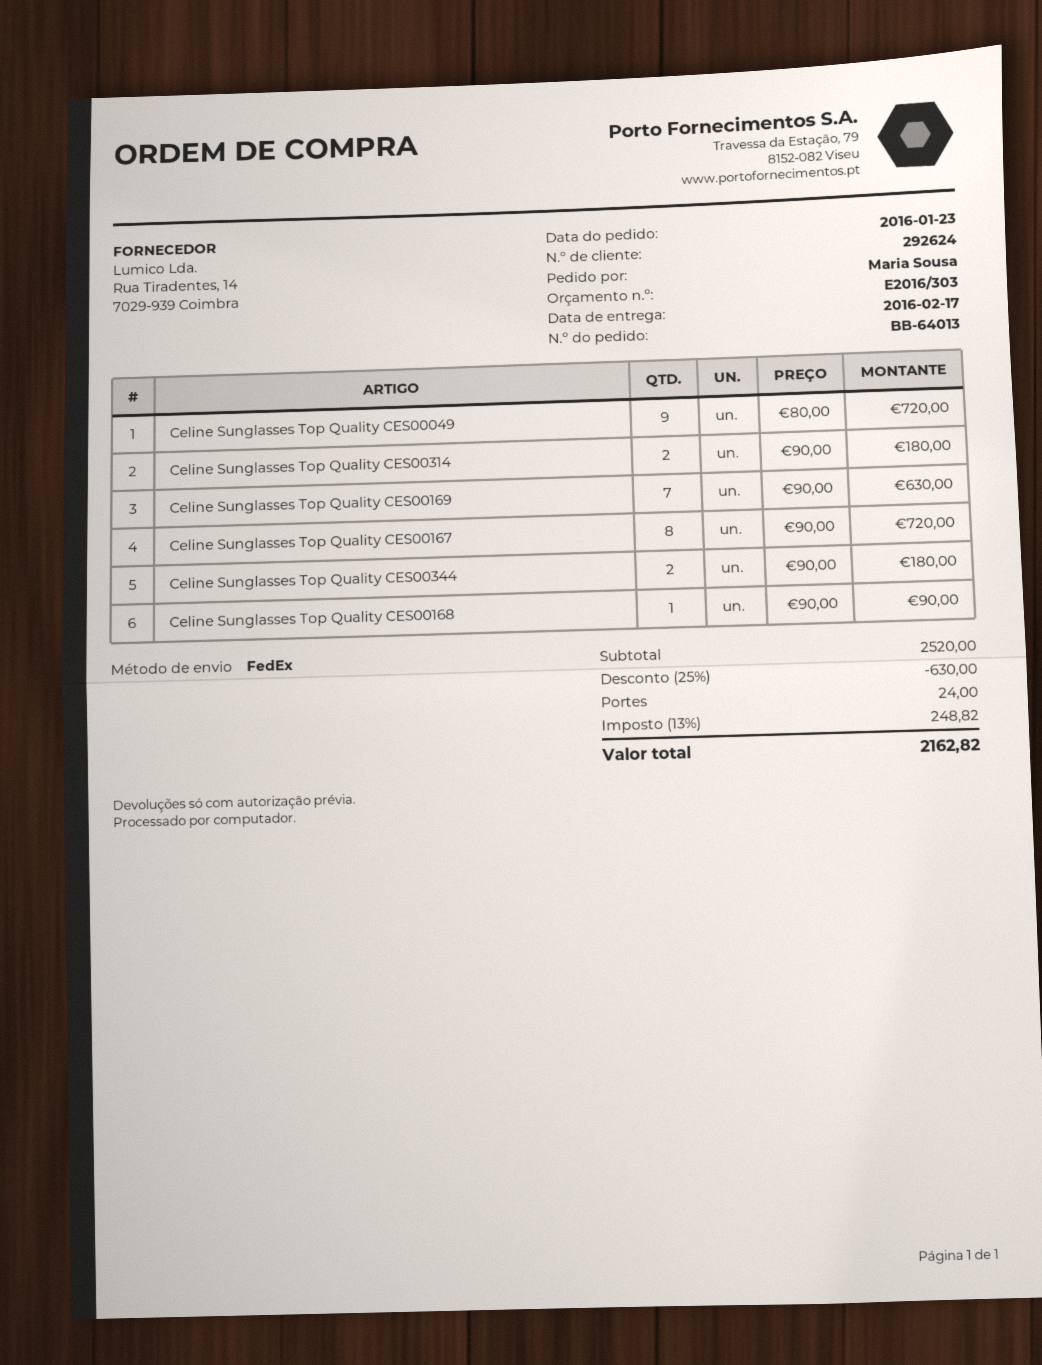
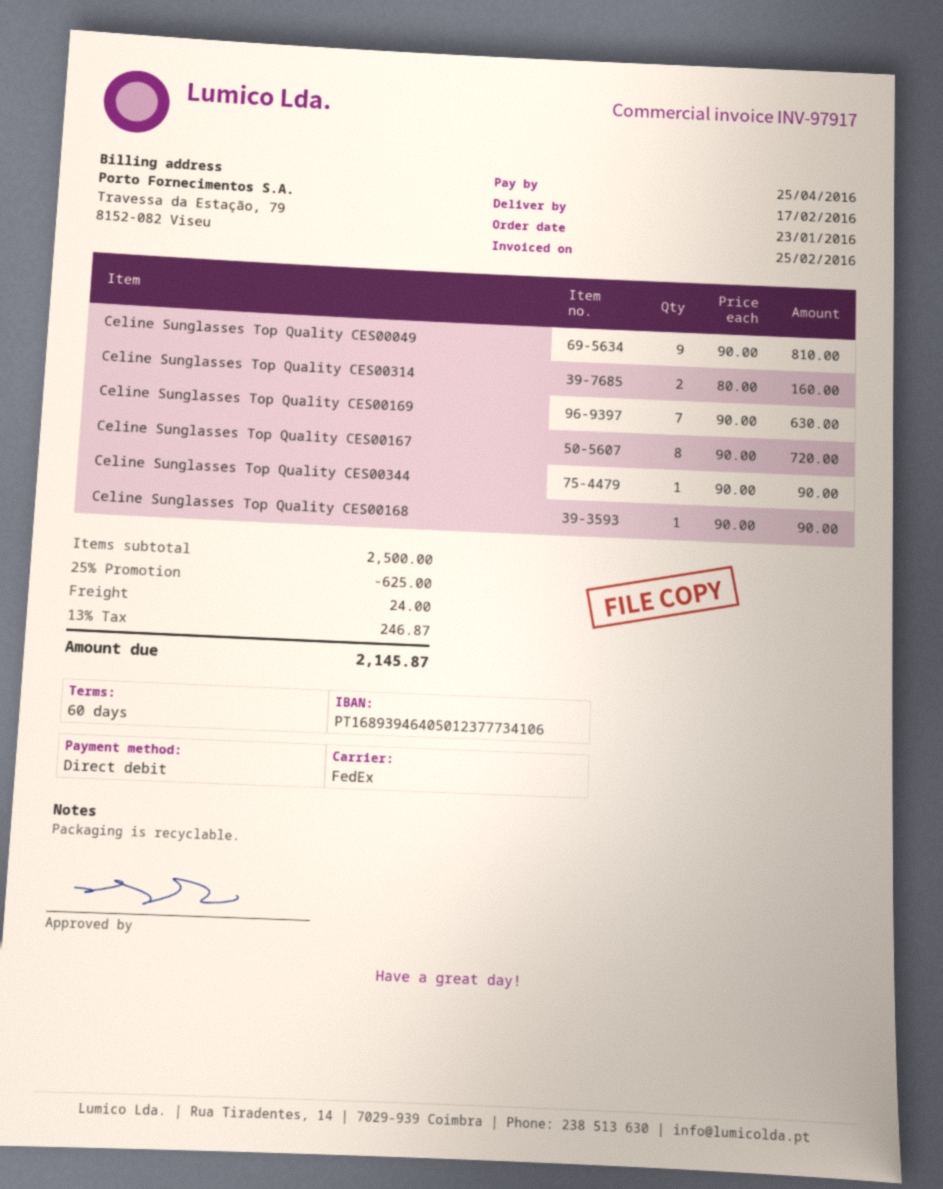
Celine Sunglasses Top Quality CES00049: 9 x 80.00 = 720.00 -> 9 x 90.00 = 810.00
Celine Sunglasses Top Quality CES00314: 2 x 90.00 = 180.00 -> 2 x 80.00 = 160.00
Celine Sunglasses Top Quality CES00344: 2 x 90.00 = 180.00 -> 1 x 90.00 = 90.00
subtotal: 2520.00 -> 2500.00
discount: 25% = 630.00 -> 25% = 625.00
tax: 13% = 248.82 -> 13% = 246.87
total: 2162.82 -> 2145.87

